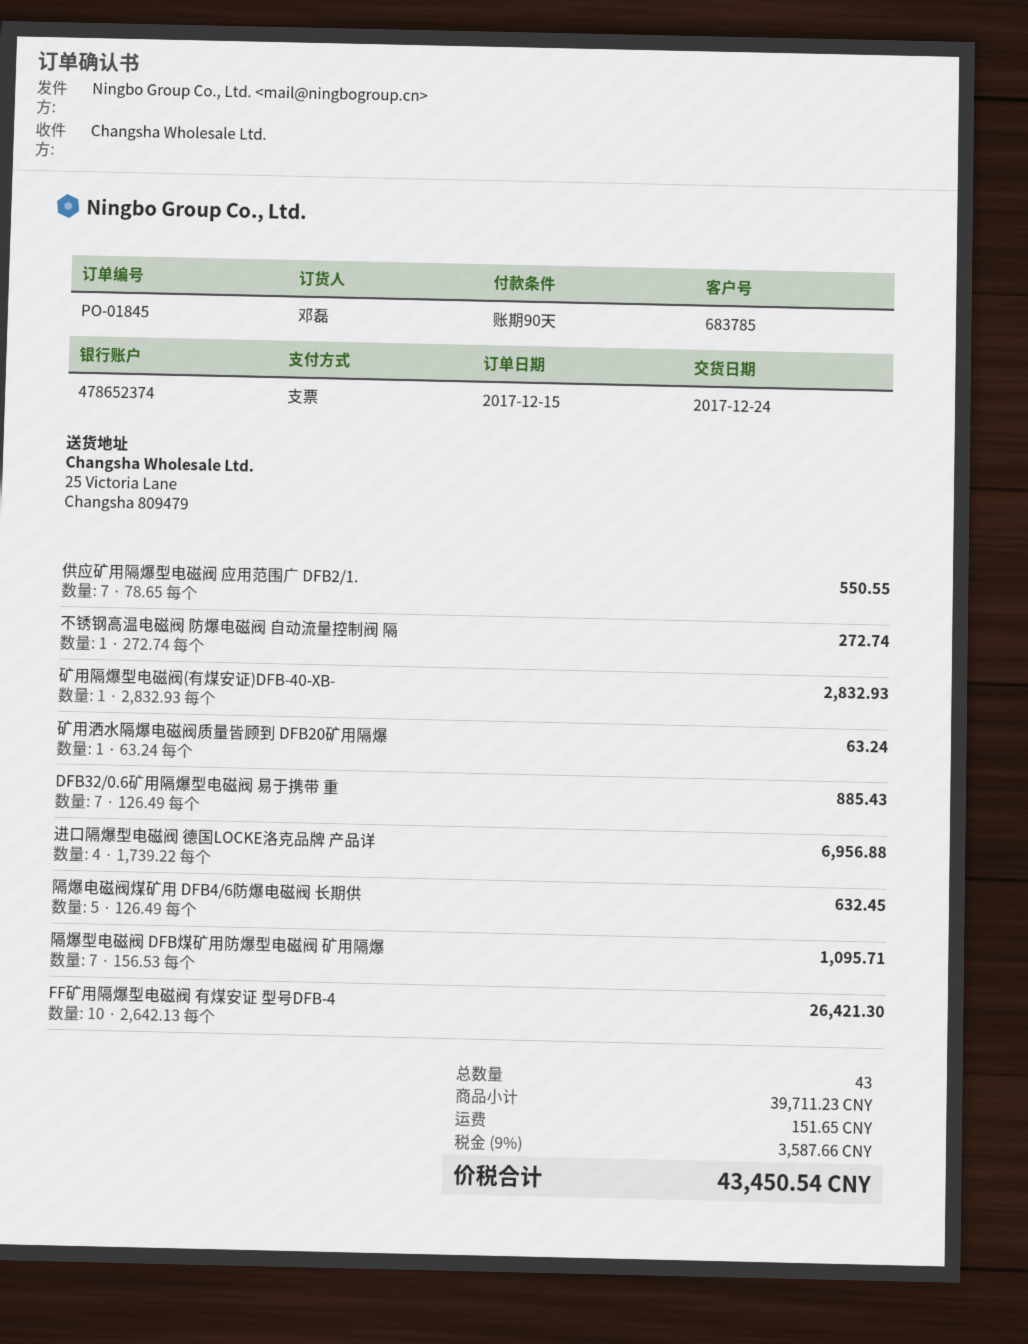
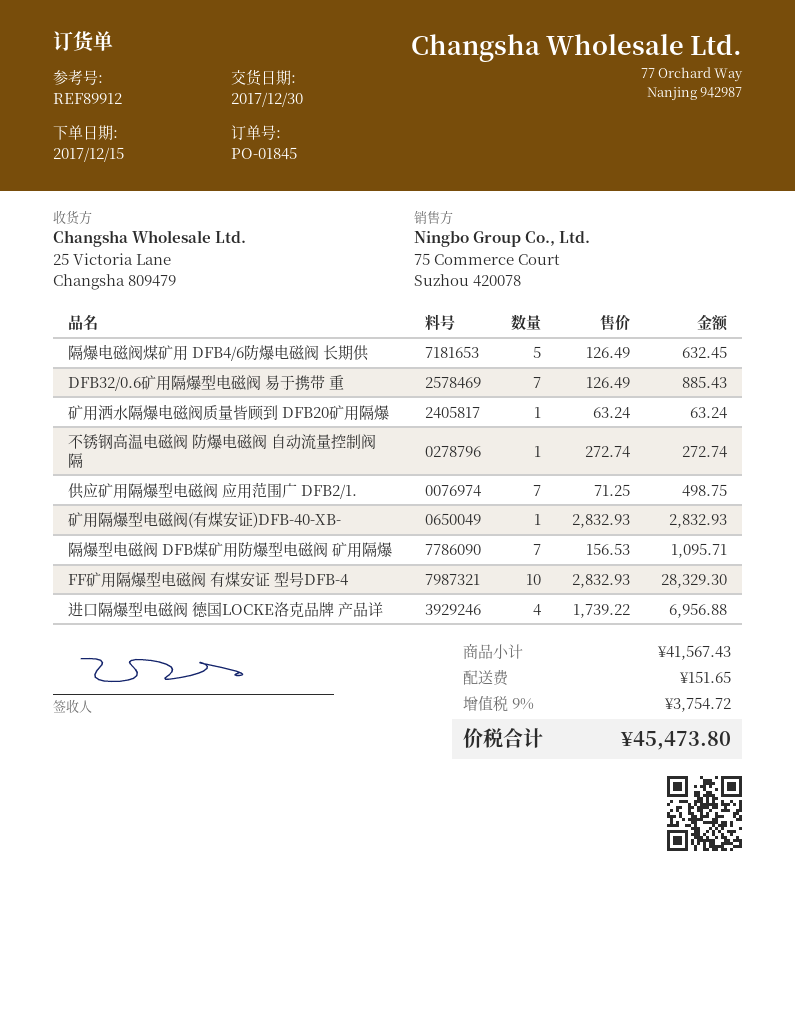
delivery date: 2017-12-24 -> 2017-12-30
供应矿用隔爆型电磁阀 应用范围广 DFB2/1.: 7 x 78.65 = 550.55 -> 7 x 71.25 = 498.75
FF矿用隔爆型电磁阀 有煤安证 型号DFB-4: 10 x 2642.13 = 26421.30 -> 10 x 2832.93 = 28329.30
subtotal: 39711.23 -> 41567.43
tax: 9% = 3587.66 -> 9% = 3754.72
total: 43450.54 -> 45473.80

